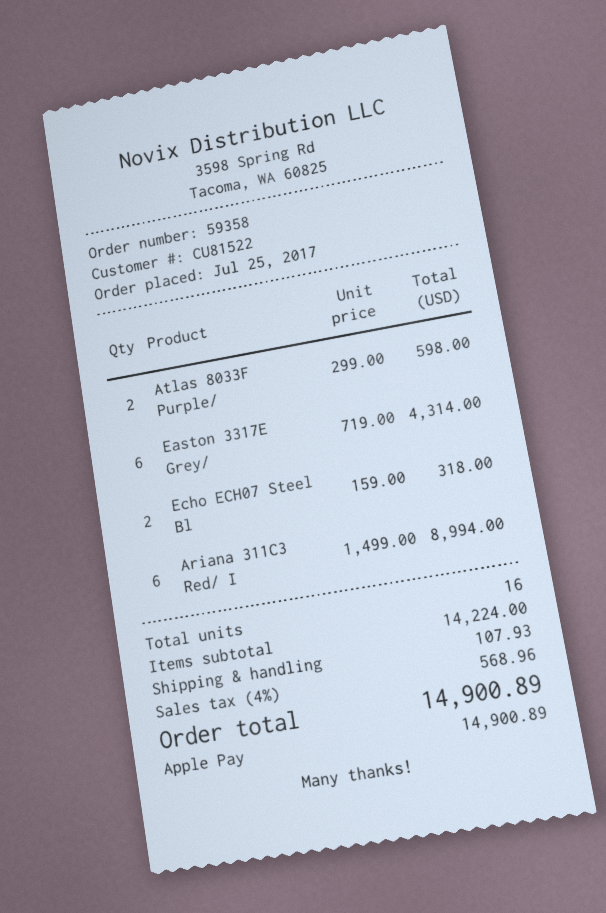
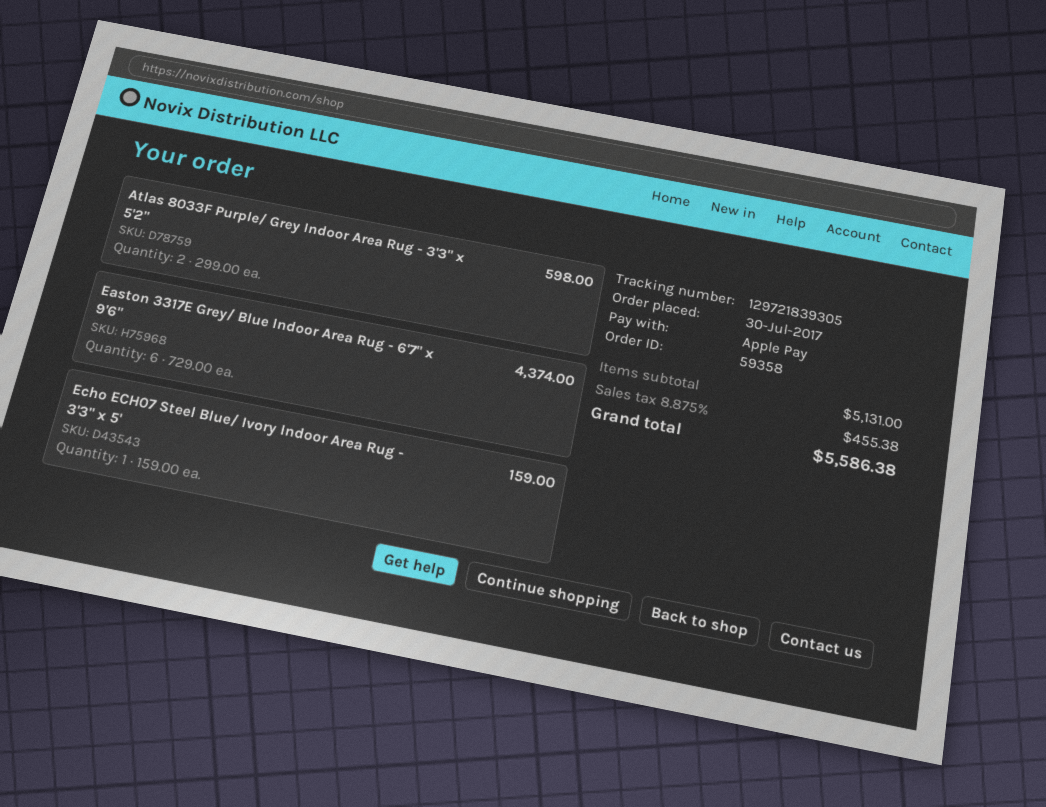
order date: 2017-07-25 -> 2017-07-30
Easton 3317E Grey/: 6 x 719.00 = 4314.00 -> 6 x 729.00 = 4374.00
Echo ECH07 Steel Bl: 2 x 159.00 = 318.00 -> 1 x 159.00 = 159.00
Ariana 311C3 Red/ I: 6 x 1499.00 = 8994.00 -> none
subtotal: 14224.00 -> 5131.00
shipping: 107.93 -> none
tax: 4% = 568.96 -> 8.875% = 455.38
total: 14900.89 -> 5586.38

